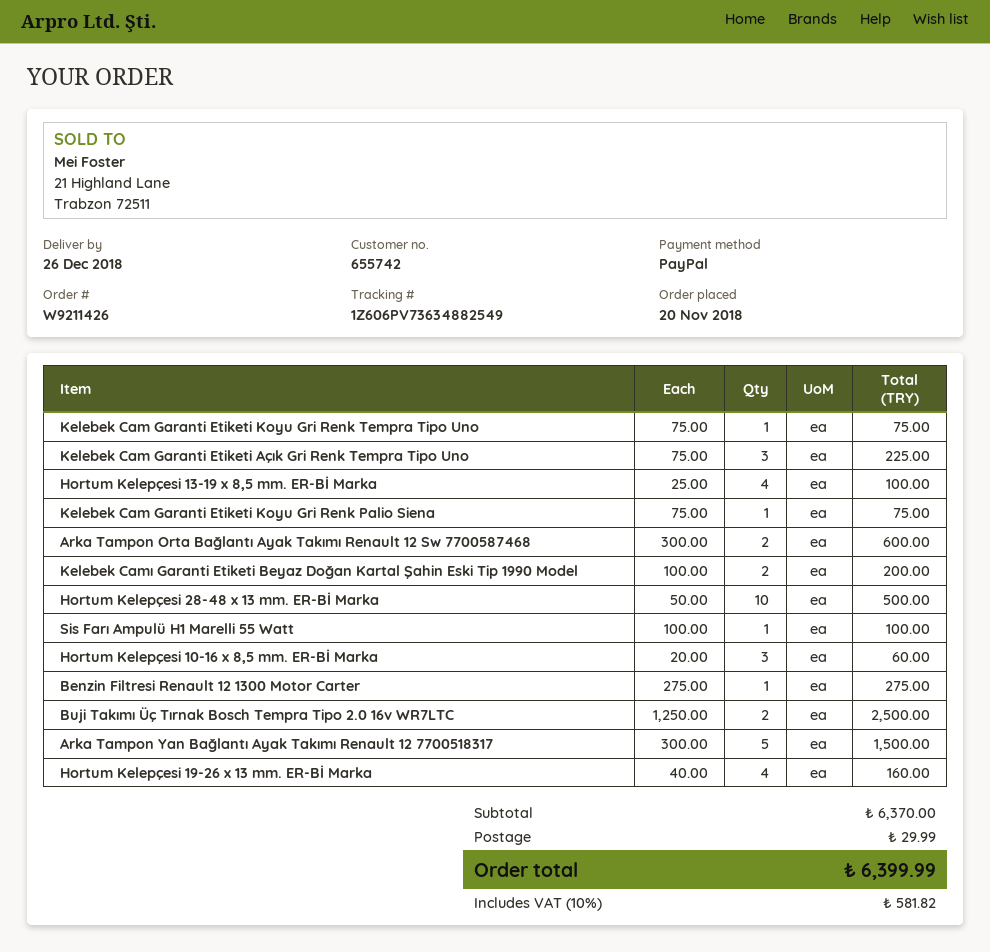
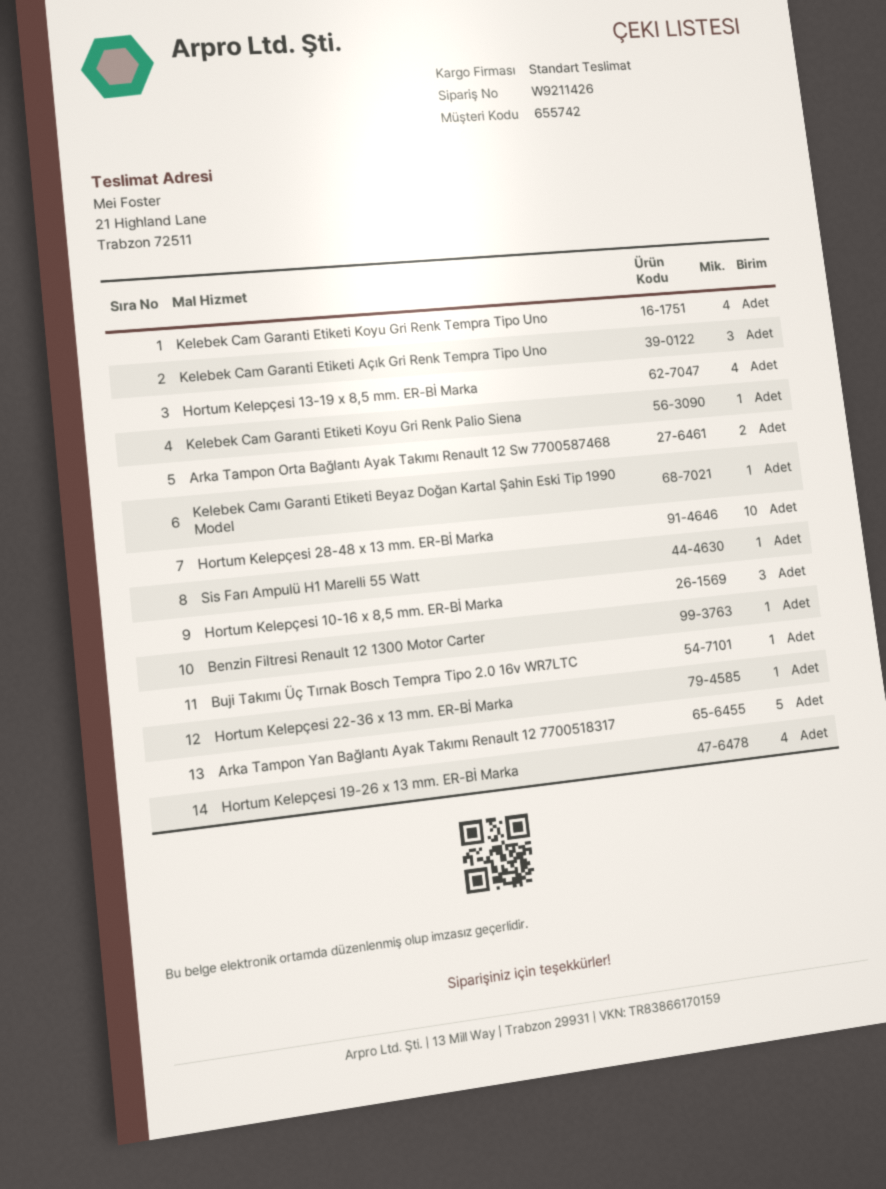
Kelebek Cam Garanti Etiketi Koyu Gri Renk Tempra Tipo Uno: 1 -> 4
Kelebek Camı Garanti Etiketi Beyaz Doğan Kartal Şahin Eski Tip 1990 Model: 2 -> 1
Buji Takımı Üç Tırnak Bosch Tempra Tipo 2.0 16v WR7LTC: 2 -> 1
Hortum Kelepçesi 22-36 x 13 mm. ER-Bİ Marka: none -> 1

